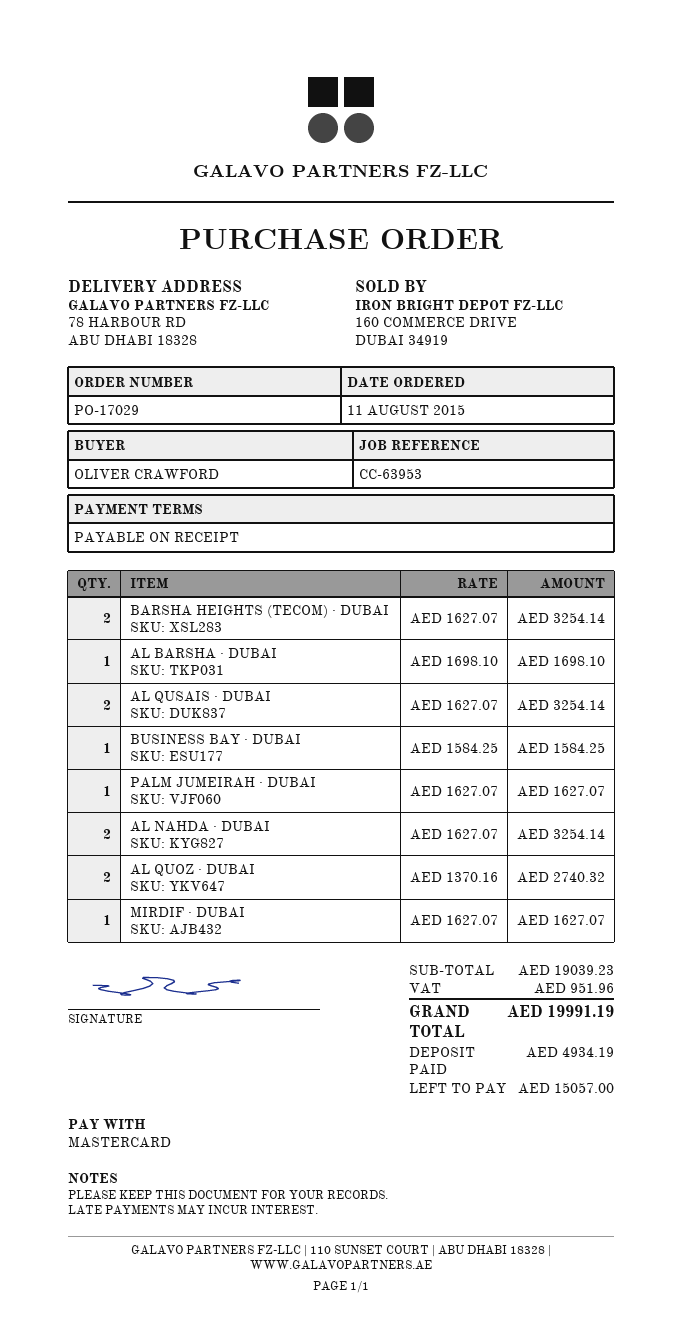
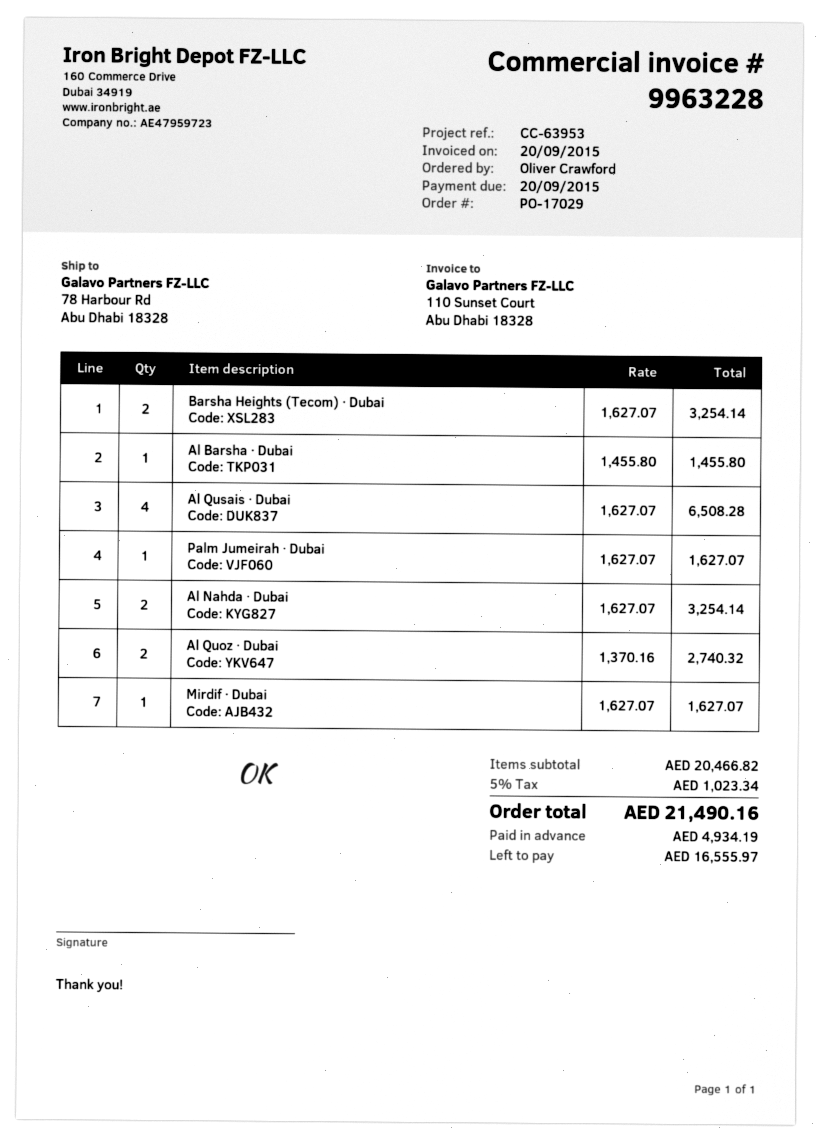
AL BARSHA · DUBAI: 1 x 1698.10 = 1698.10 -> 1 x 1455.80 = 1455.80
AL QUSAIS · DUBAI: 2 x 1627.07 = 3254.14 -> 4 x 1627.07 = 6508.28
BUSINESS BAY · DUBAI: 1 x 1584.25 = 1584.25 -> none
subtotal: 19039.23 -> 20466.82
tax: 951.96 -> 1023.34
total: 19991.19 -> 21490.16
balance: 15057.00 -> 16555.97

